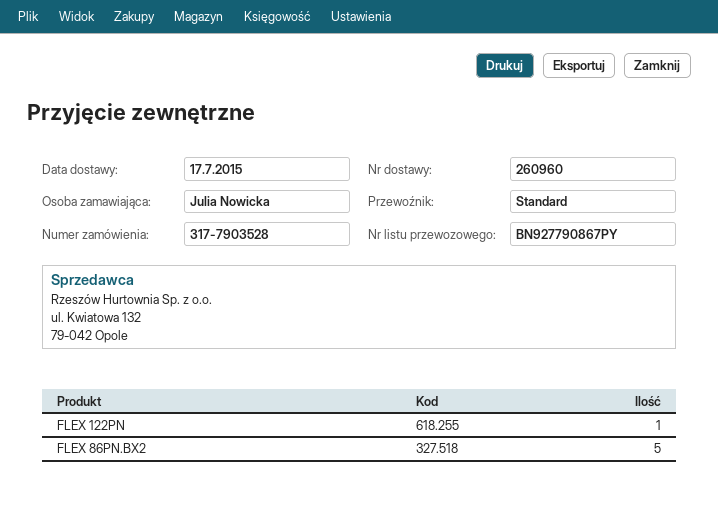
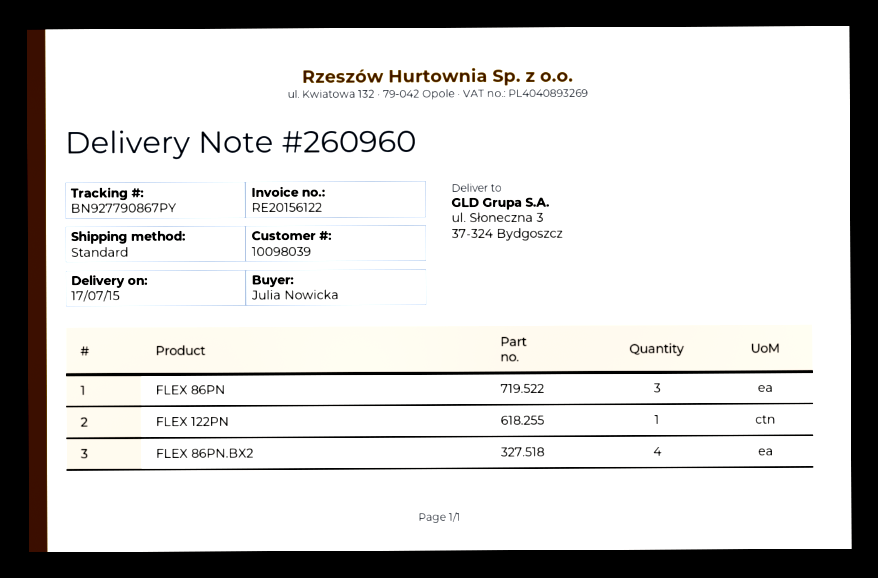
FLEX 86PN.BX2: 5 -> 4
FLEX 86PN: none -> 3

